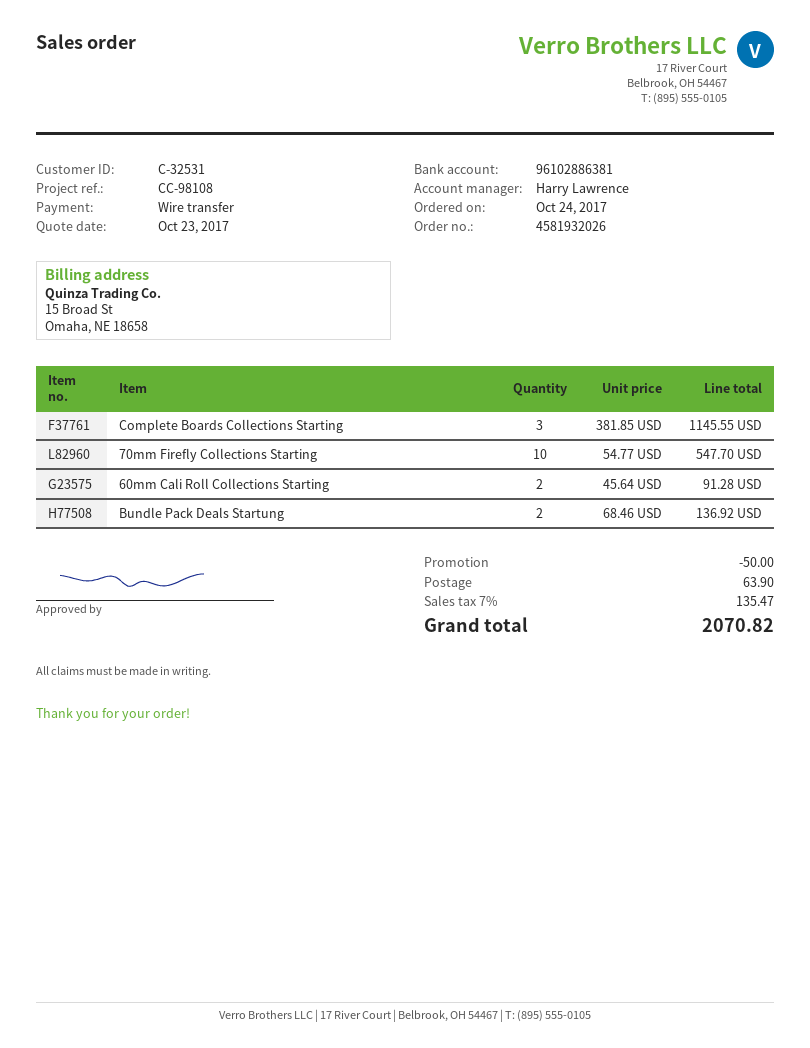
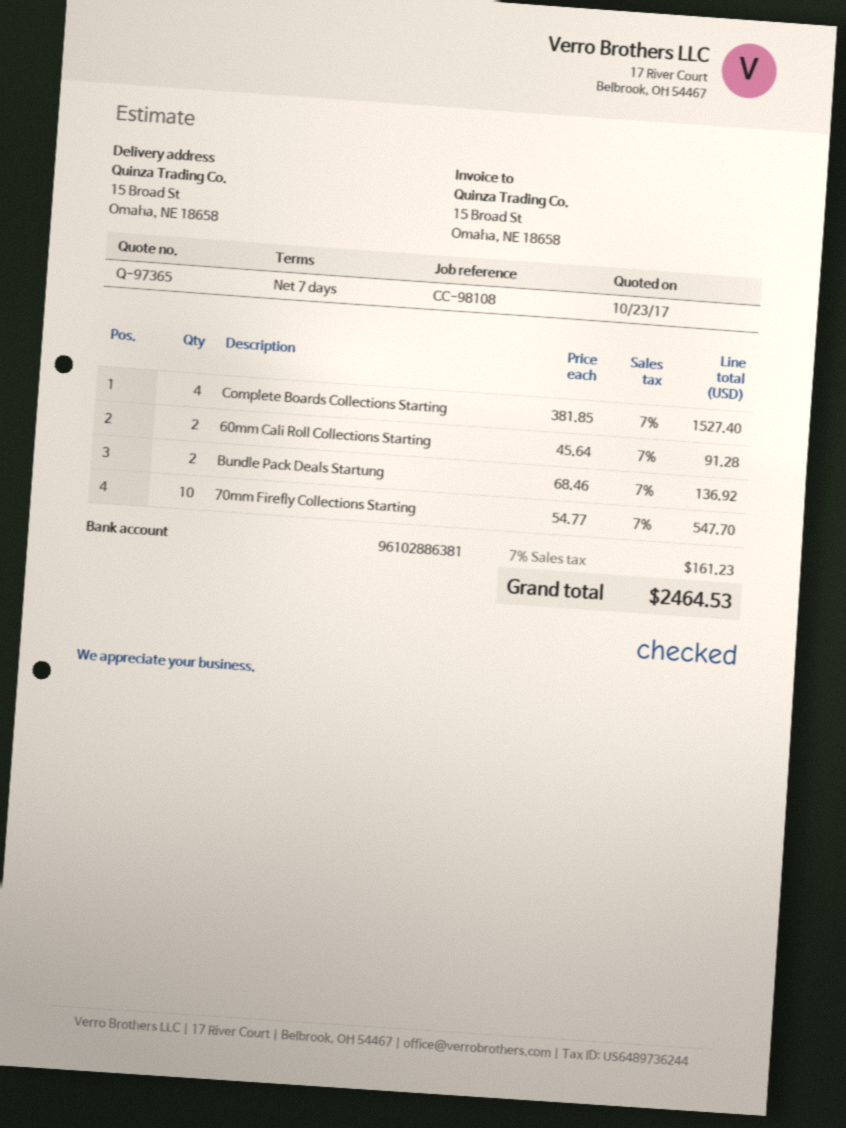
Complete Boards Collections Starting: 3 x 381.85 = 1145.55 -> 4 x 381.85 = 1527.40
discount: 50.00 -> none
shipping: 63.90 -> none
tax: 7% = 135.47 -> 7% = 161.23
total: 2070.82 -> 2464.53

